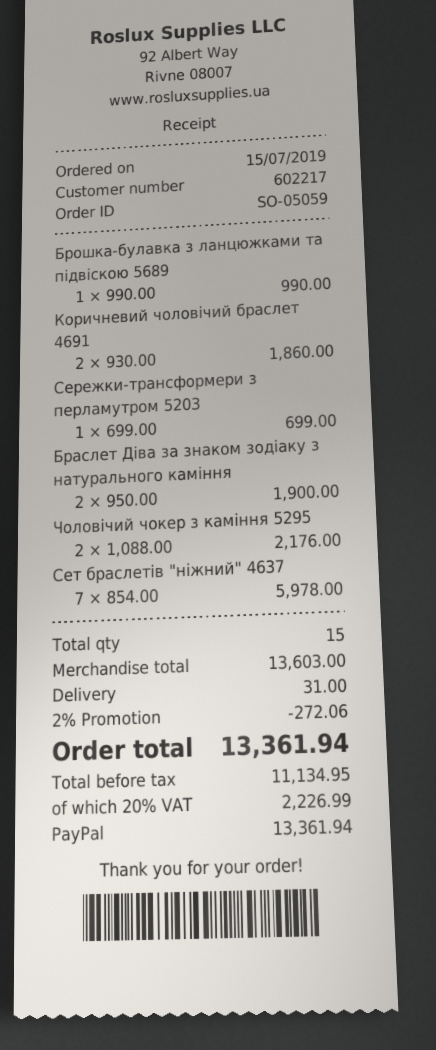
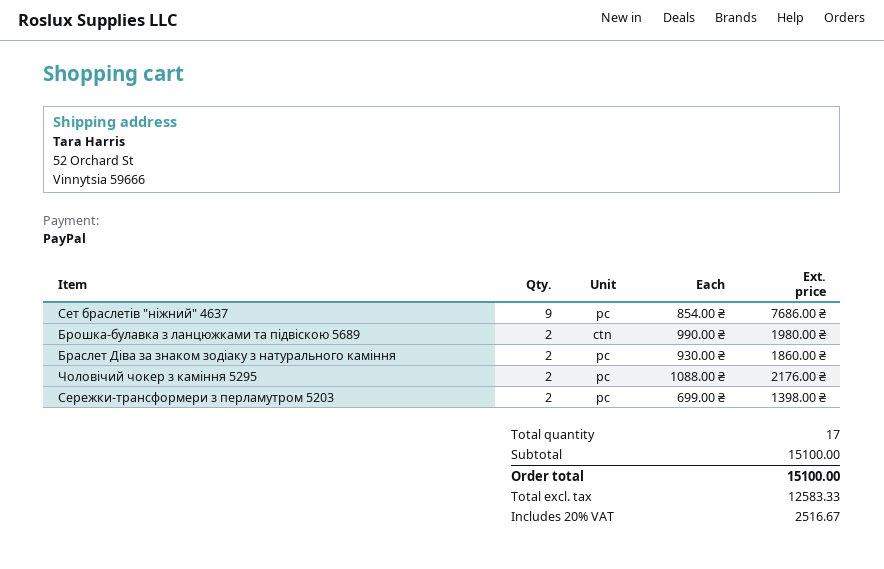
Брошка-булавка з ланцюжками та підвіскою 5689: 1 x 990.00 = 990.00 -> 2 x 990.00 = 1980.00
Коричневий чоловічий браслет 4691: 2 x 930.00 = 1860.00 -> none
Сережки-трансформери з перламутром 5203: 1 x 699.00 = 699.00 -> 2 x 699.00 = 1398.00
Браслет Діва за знаком зодіаку з натурального каміння: 2 x 950.00 = 1900.00 -> 2 x 930.00 = 1860.00
Сет браслетів "ніжний" 4637: 7 x 854.00 = 5978.00 -> 9 x 854.00 = 7686.00
total quantity: 15 -> 17
subtotal: 13603.00 -> 15100.00
discount: 2% = 272.06 -> none
shipping: 31.00 -> none
net: 11134.95 -> 12583.33
tax: 20% = 2226.99 -> 20% = 2516.67
total: 13361.94 -> 15100.00

